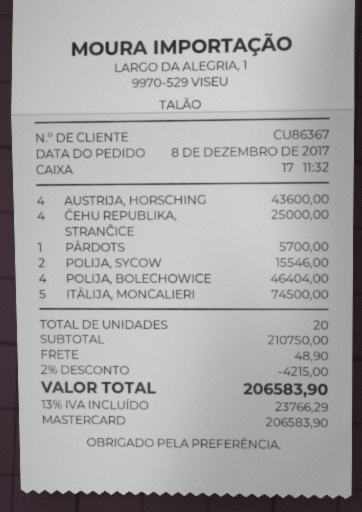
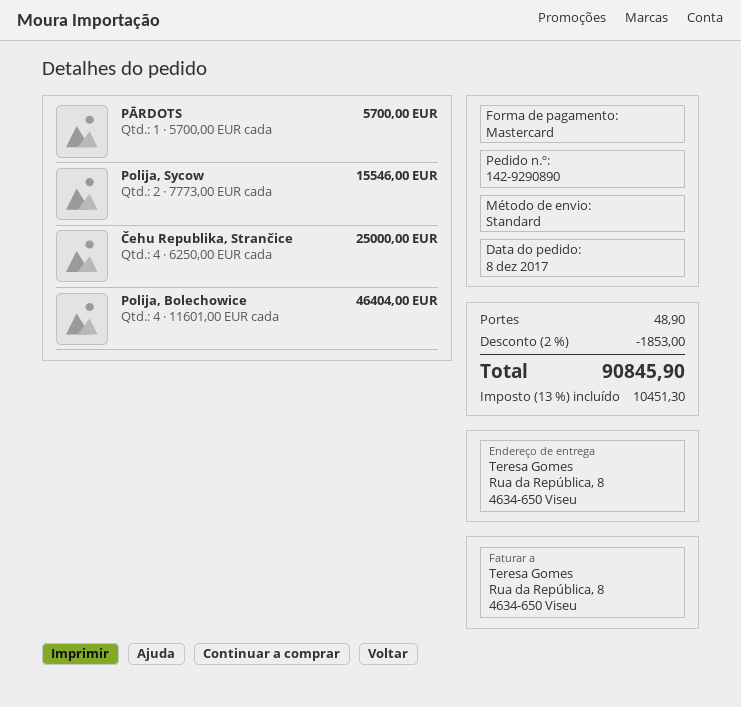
AUSTRIJA, HORSCHING: 4 for 43600.00 -> none
ITĀLIJA, MONCALIERI: 5 for 74500.00 -> none
discount: 2% = 4215.00 -> 2% = 1853.00
tax: 13% = 23766.29 -> 13% = 10451.30
total: 206583.90 -> 90845.90

